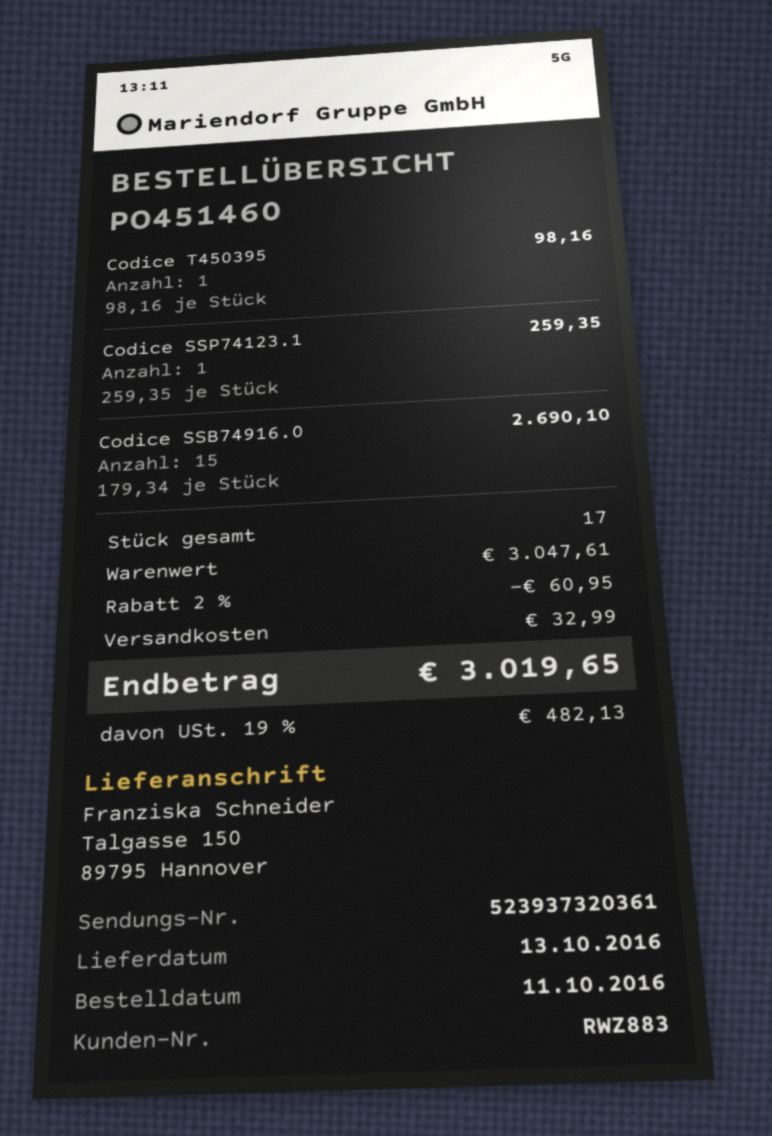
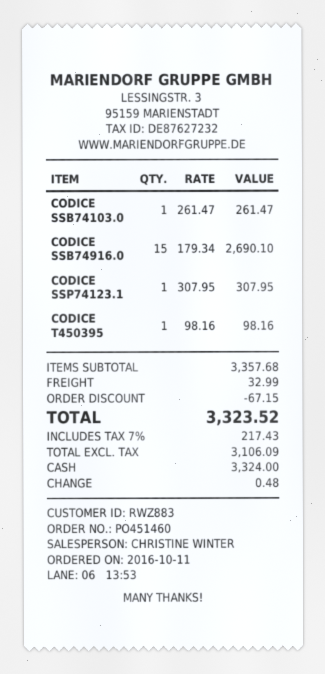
Codice SSP74123.1: 1 x 259.35 = 259.35 -> 1 x 307.95 = 307.95
CODICE SSB74103.0: none -> 1 x 261.47 = 261.47
subtotal: 3047.61 -> 3357.68
discount: 60.95 -> 67.15
tax: 19% = 482.13 -> 7% = 217.43
total: 3019.65 -> 3323.52

